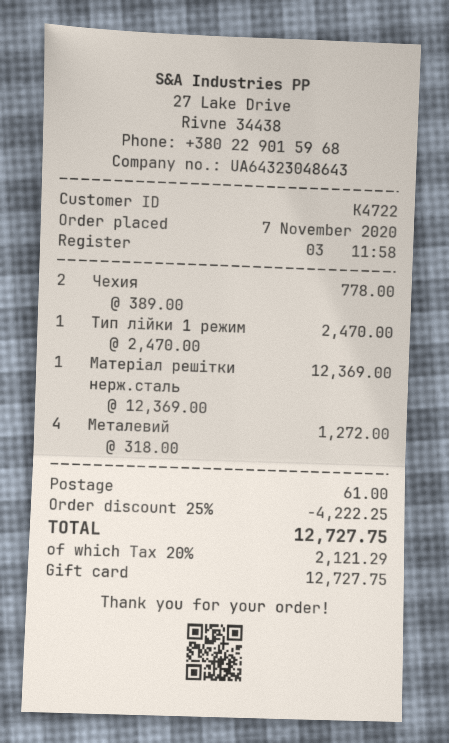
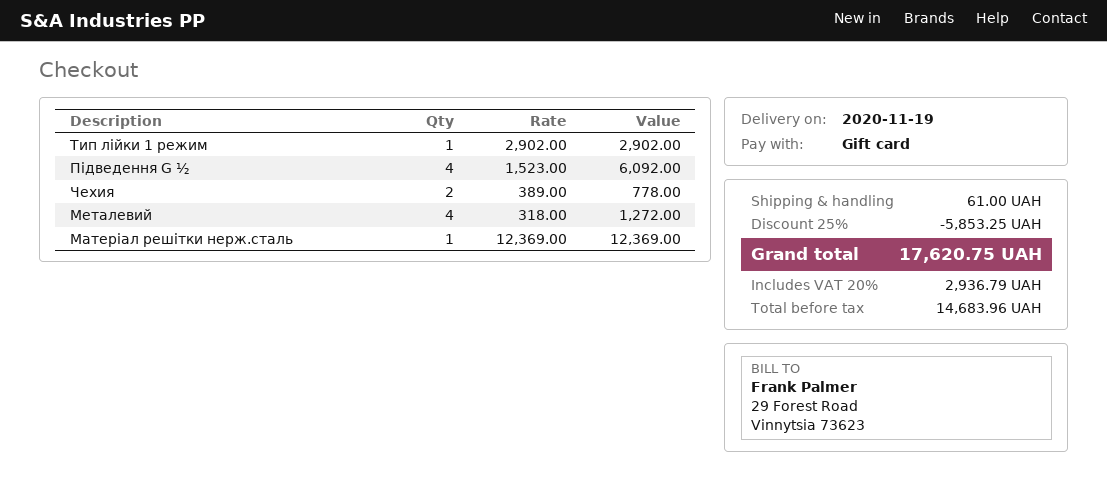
Тип лійки 1 режим: 1 x 2470.00 = 2470.00 -> 1 x 2902.00 = 2902.00
Підведення G ½: none -> 4 x 1523.00 = 6092.00
discount: 25% = 4222.25 -> 25% = 5853.25
tax: 20% = 2121.29 -> 20% = 2936.79
total: 12727.75 -> 17620.75

